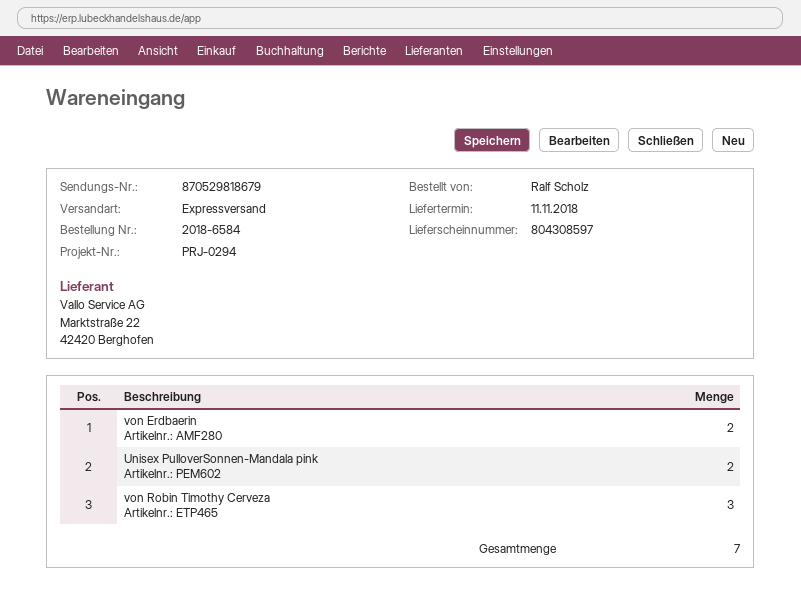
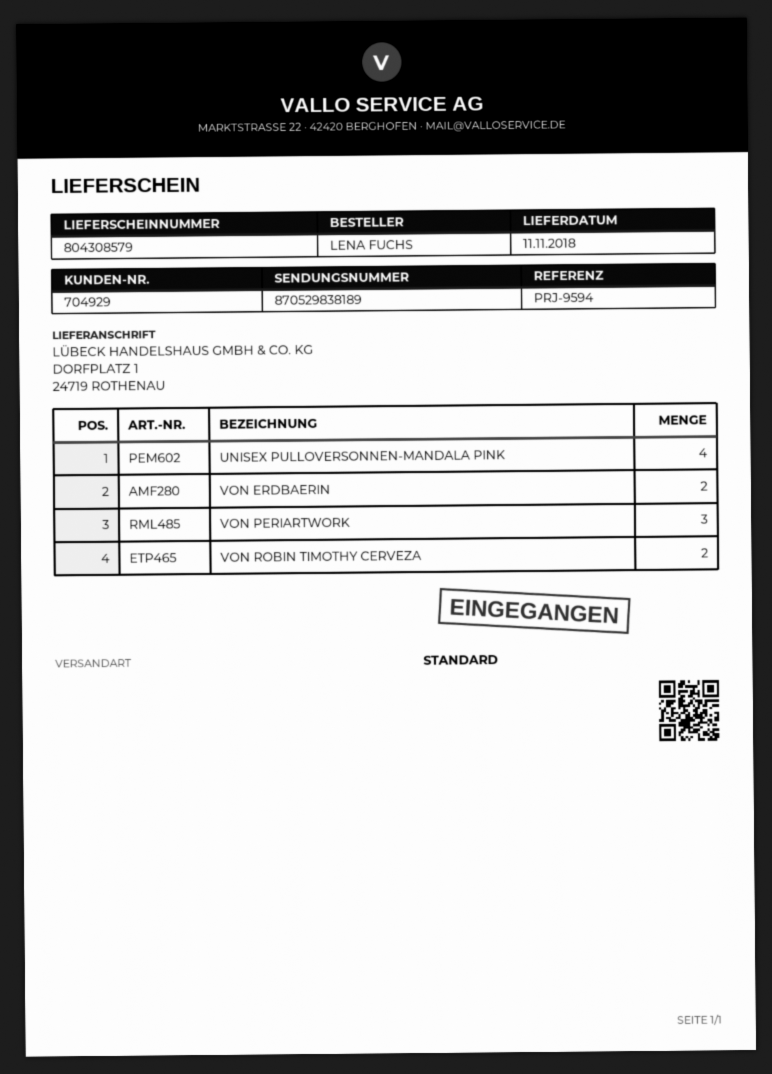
delivery note number: 804308597 -> 804308579
reference: PRJ-0294 -> PRJ-9594
ordered by: Ralf Scholz -> LENA FUCHS
shipping method: express -> standard
tracking number: 870529818679 -> 870529838189
Unisex PulloverSonnen-Mandala pink: 2 -> 4
von Robin Timothy Cerveza: 3 -> 2
VON PERIARTWORK: none -> 3

